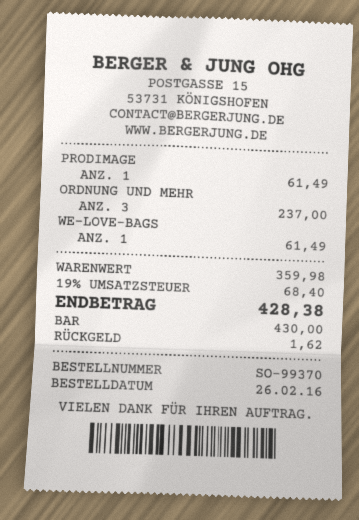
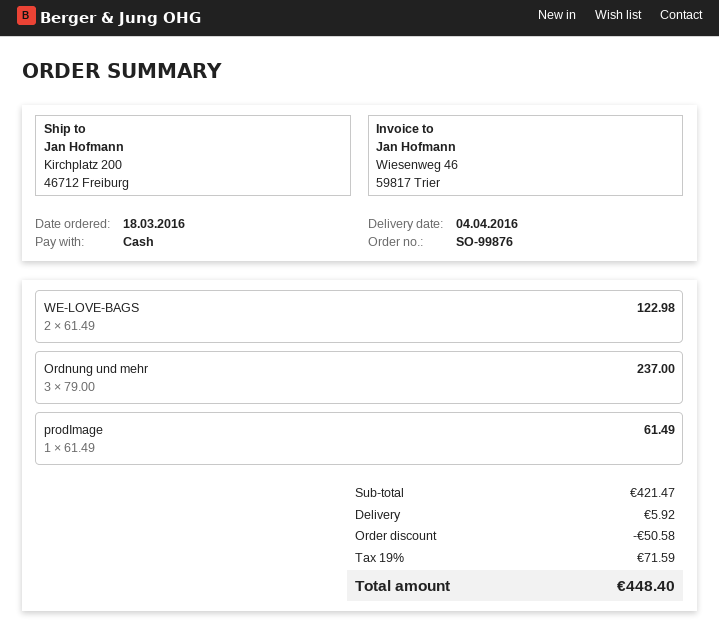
order number: SO-99370 -> SO-99876
order date: 2016-02-26 -> 2016-03-18
WE-LOVE-BAGS: 1 for 61.49 -> 2 for 122.98
subtotal: 359.98 -> 421.47
discount: none -> 50.58
shipping: none -> 5.92
tax: 19% = 68.40 -> 19% = 71.59
total: 428.38 -> 448.40

